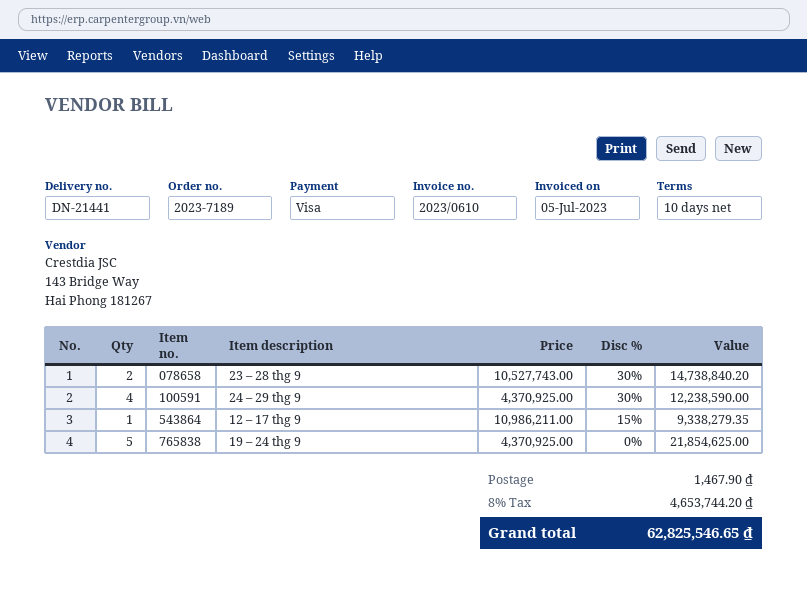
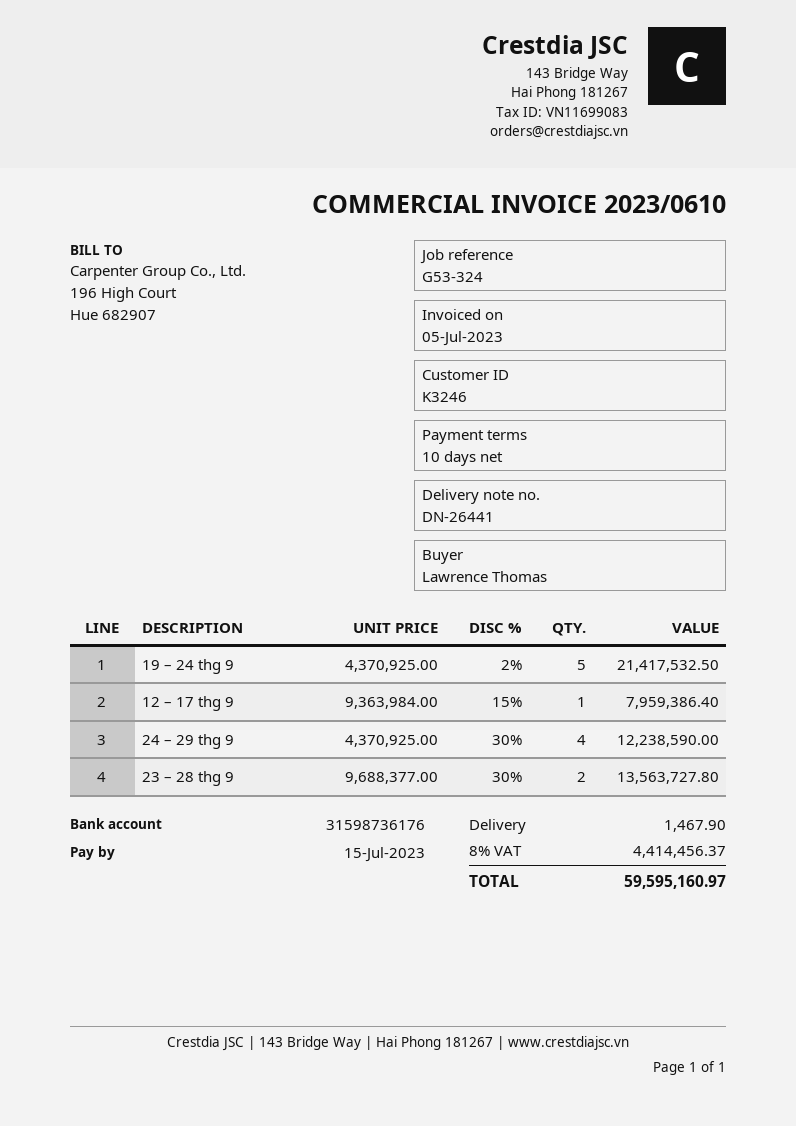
delivery note number: DN-21441 -> DN-26441
23 – 28 thg 9: 2 x 10527743.00 - 30% = 14738840.20 -> 2 x 9688377.00 - 30% = 13563727.80
12 – 17 thg 9: 1 x 10986211.00 - 15% = 9338279.35 -> 1 x 9363984.00 - 15% = 7959386.40
19 – 24 thg 9: 5 x 4370925.00 = 21854625.00 -> 5 x 4370925.00 - 2% = 21417532.50
tax: 8% = 4653744.20 -> 8% = 4414456.37
total: 62825546.65 -> 59595160.97

